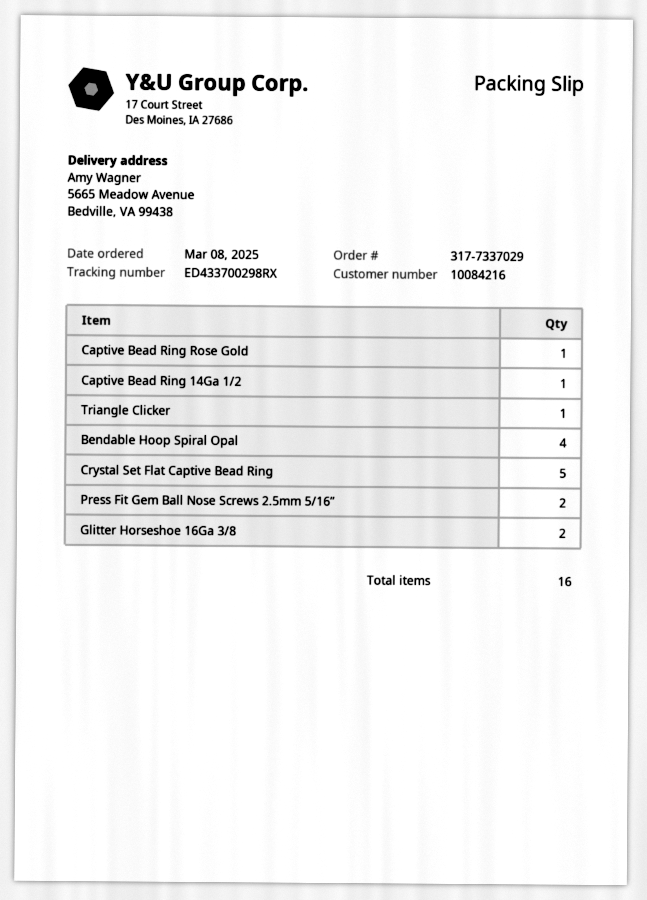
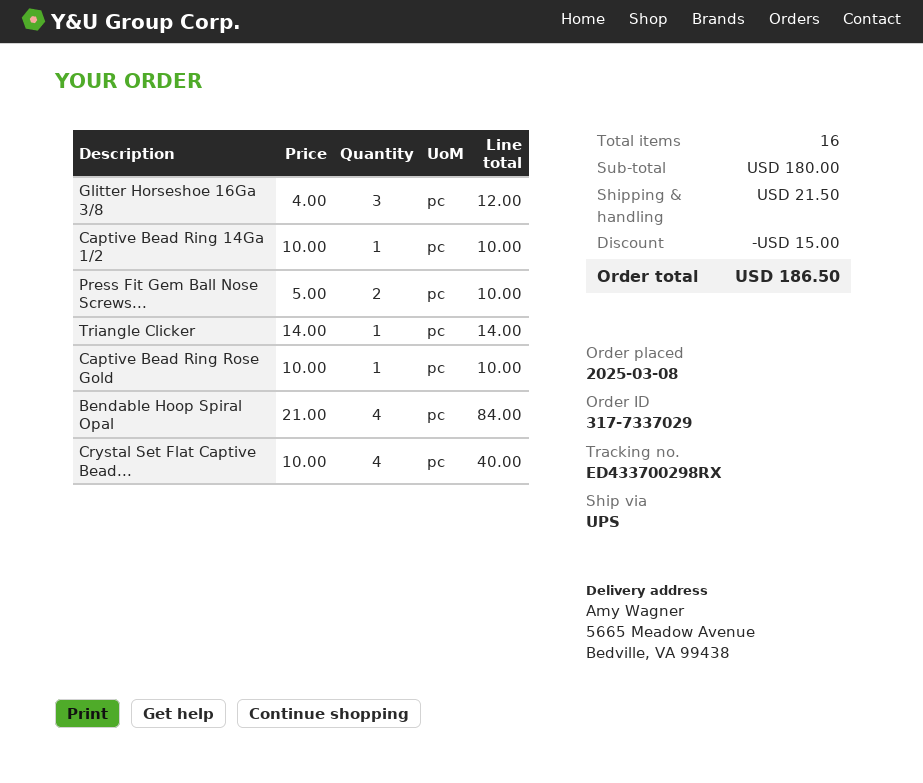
Crystal Set Flat Captive Bead Ring: 5 -> 4
Glitter Horseshoe 16Ga 3/8: 2 -> 3

